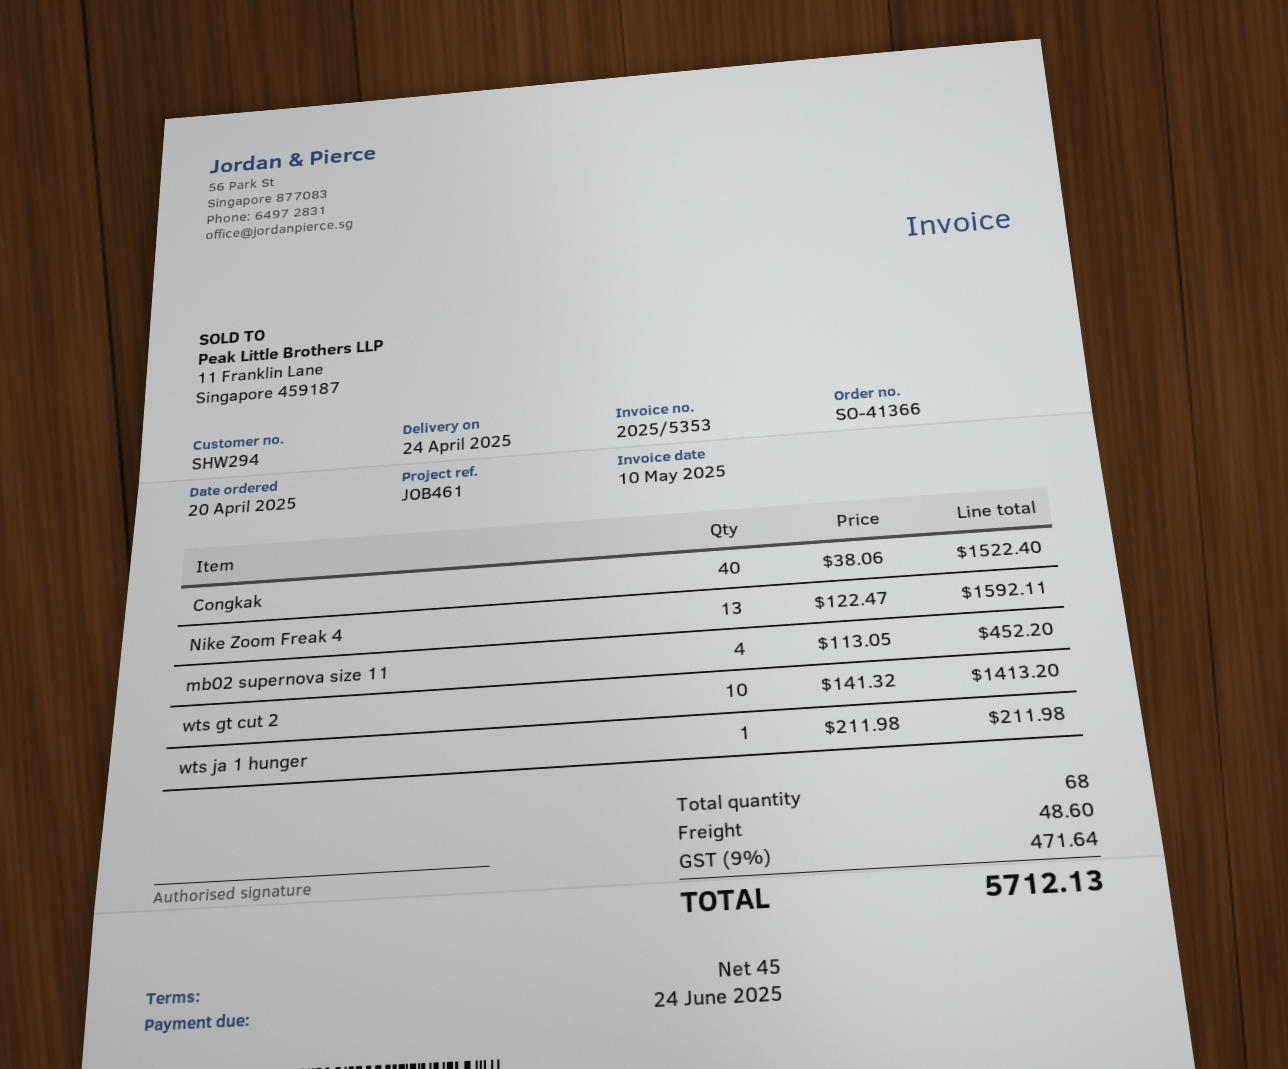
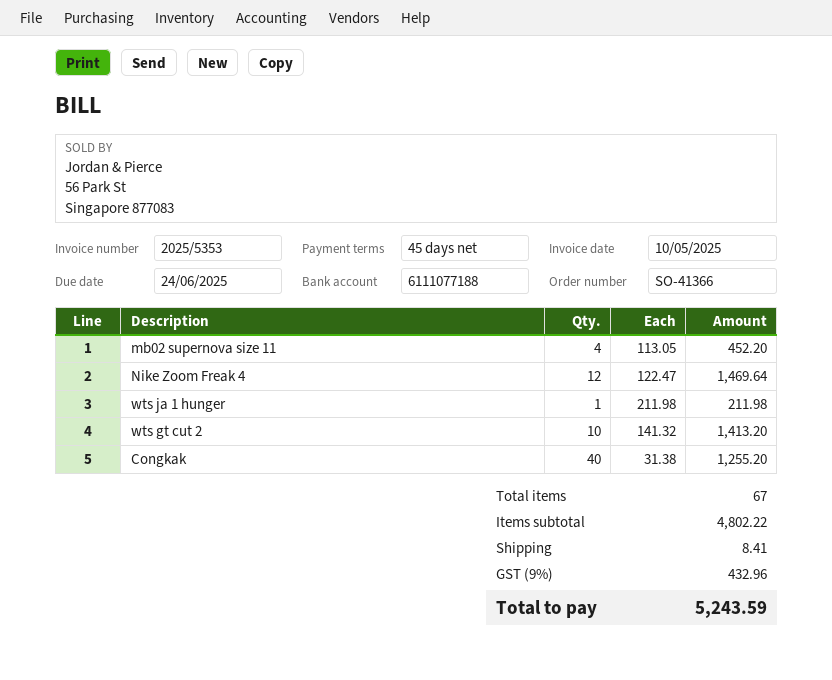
Congkak: 40 x 38.06 = 1522.40 -> 40 x 31.38 = 1255.20
Nike Zoom Freak 4: 13 x 122.47 = 1592.11 -> 12 x 122.47 = 1469.64
total quantity: 68 -> 67
shipping: 48.60 -> 8.41
tax: 9% = 471.64 -> 9% = 432.96
total: 5712.13 -> 5243.59

